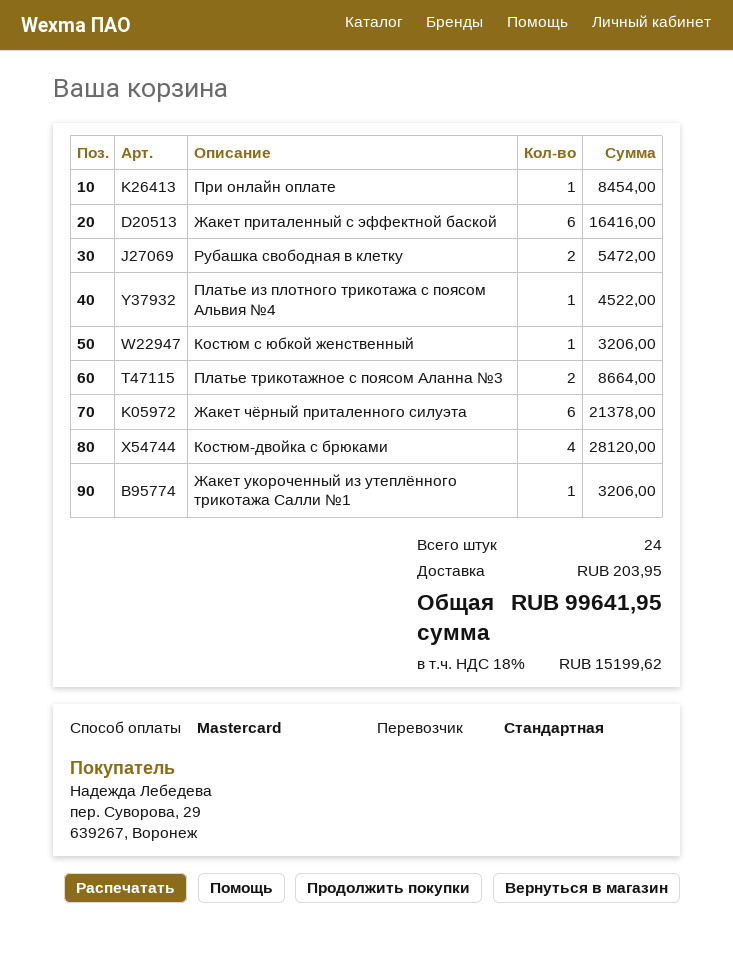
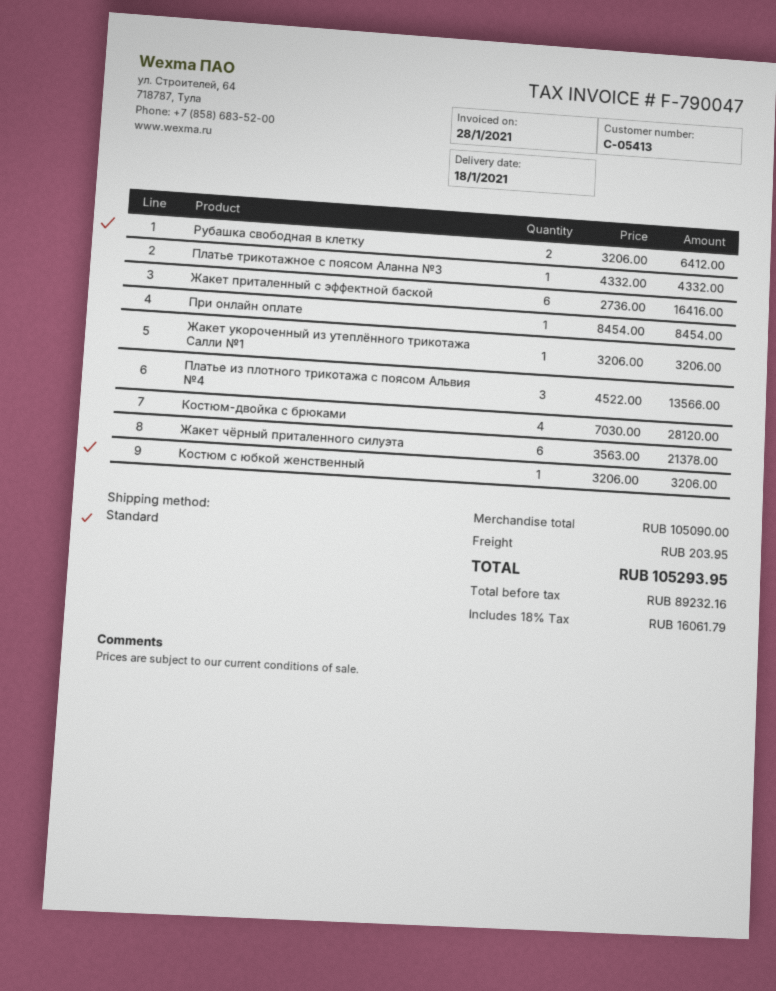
Рубашка свободная в клетку: 2 for 5472.00 -> 2 for 6412.00
Платье из плотного трикотажа с поясом Альвия №4: 1 for 4522.00 -> 3 for 13566.00
Платье трикотажное с поясом Аланна №3: 2 for 8664.00 -> 1 for 4332.00
tax: 18% = 15199.62 -> 18% = 16061.79
total: 99641.95 -> 105293.95

